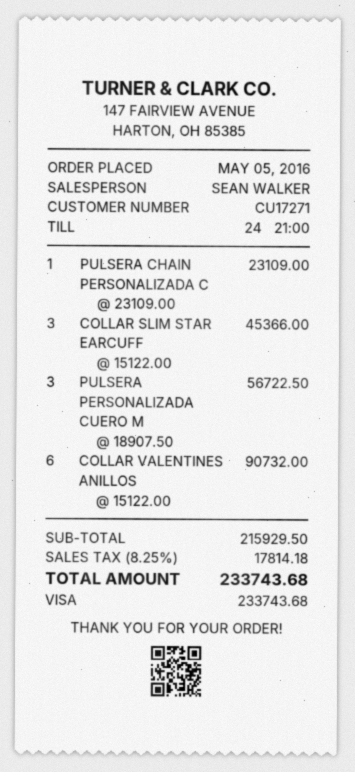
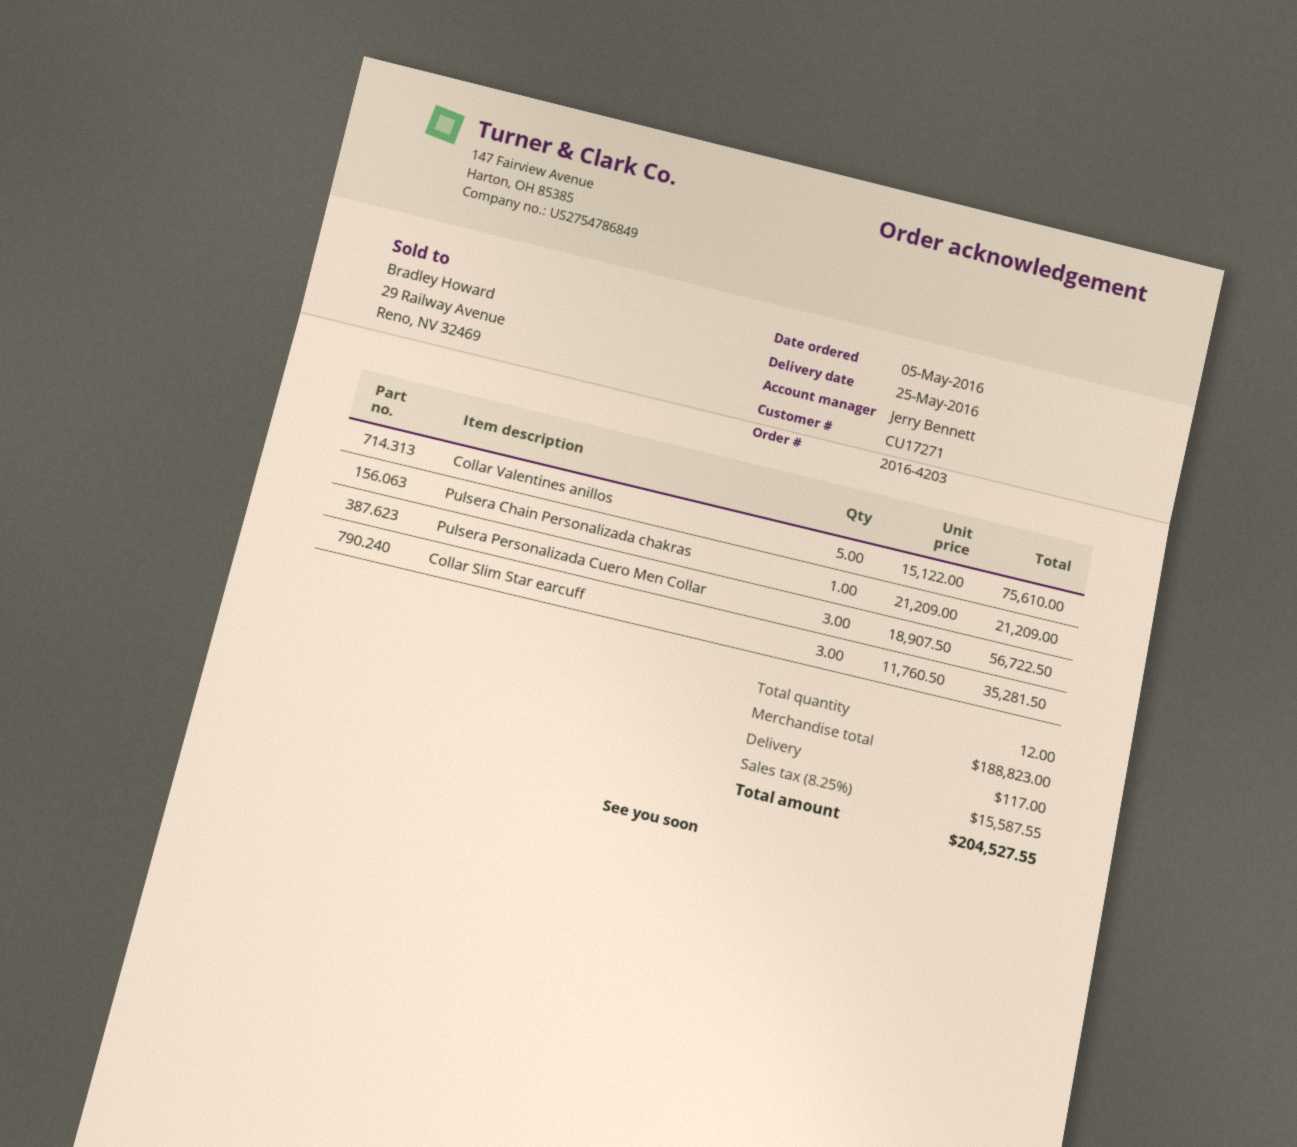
sales rep: SEAN WALKER -> Jerry Bennett
PULSERA CHAIN PERSONALIZADA C: 1 x 23109.00 = 23109.00 -> 1 x 21209.00 = 21209.00
COLLAR SLIM STAR EARCUFF: 3 x 15122.00 = 45366.00 -> 3 x 11760.50 = 35281.50
COLLAR VALENTINES ANILLOS: 6 x 15122.00 = 90732.00 -> 5 x 15122.00 = 75610.00
subtotal: 215929.50 -> 188823.00
shipping: none -> 117.00
tax: 8.25% = 17814.18 -> 8.25% = 15587.55
total: 233743.68 -> 204527.55

